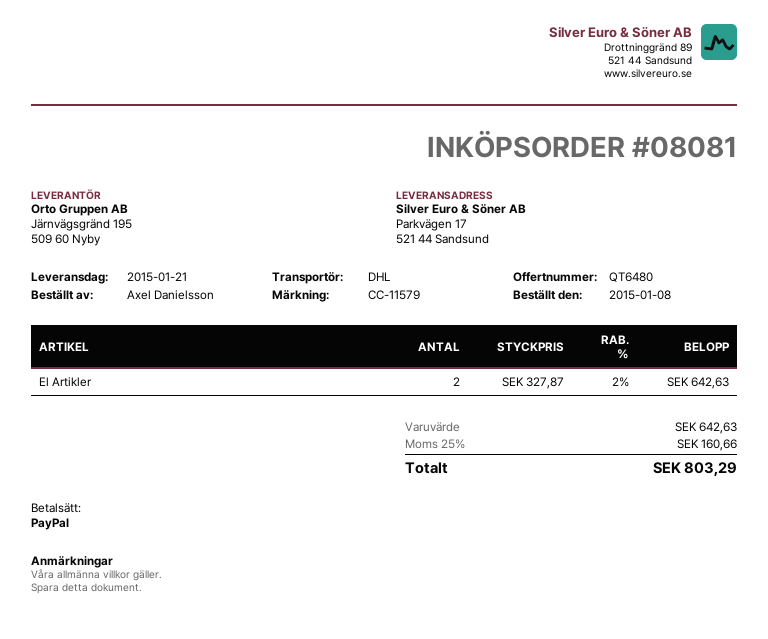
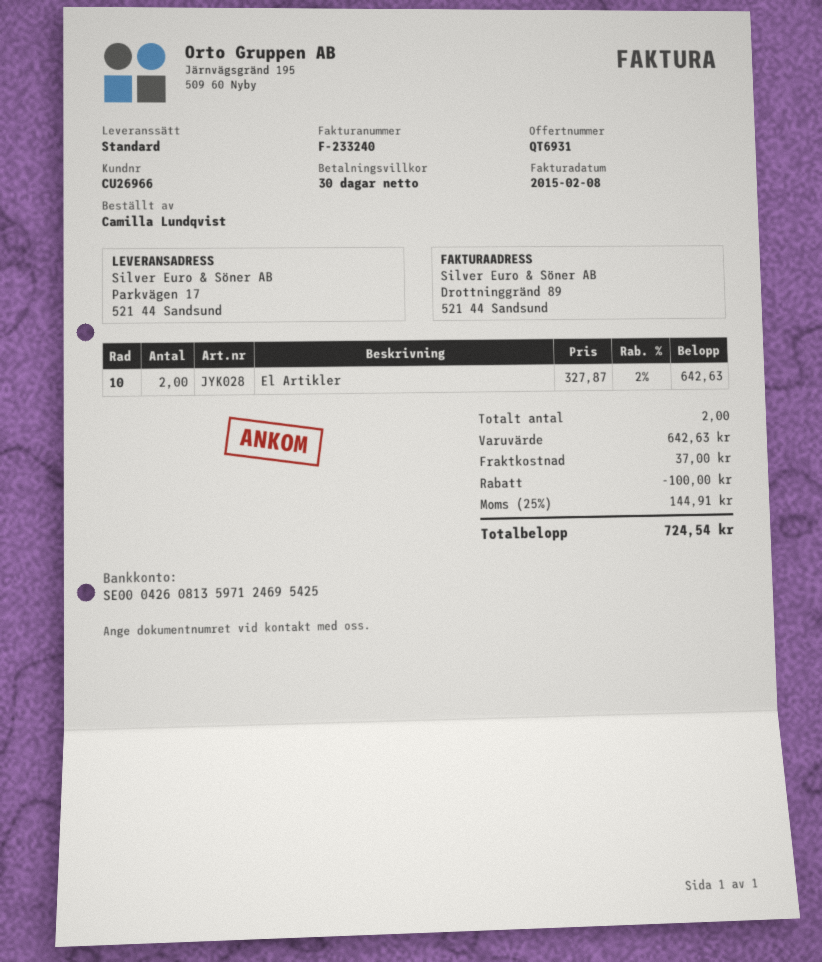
quote number: QT6480 -> QT6931
ordered by: Axel Danielsson -> Camilla Lundqvist
shipping method: DHL -> standard
discount: none -> 100.00
shipping: none -> 37.00
tax: 25% = 160.66 -> 25% = 144.91
total: 803.29 -> 724.54

